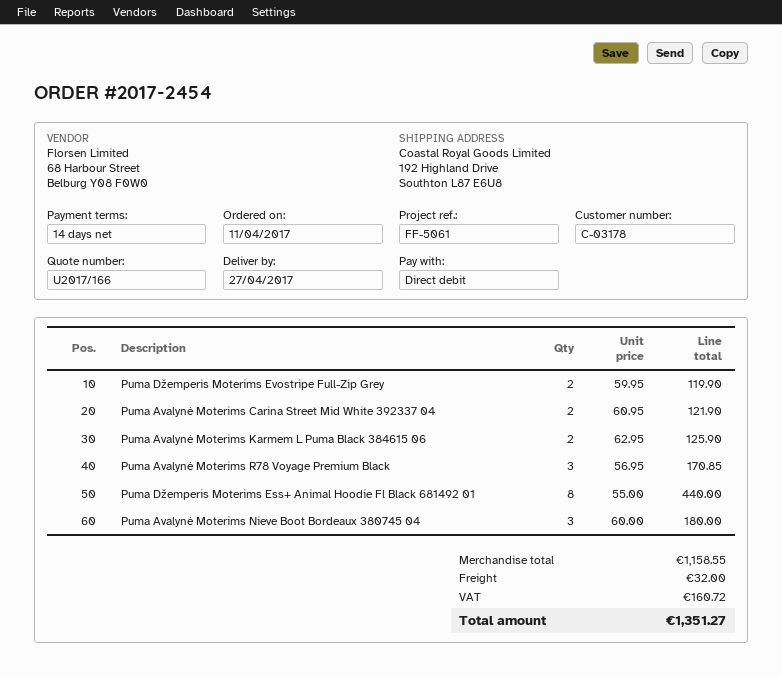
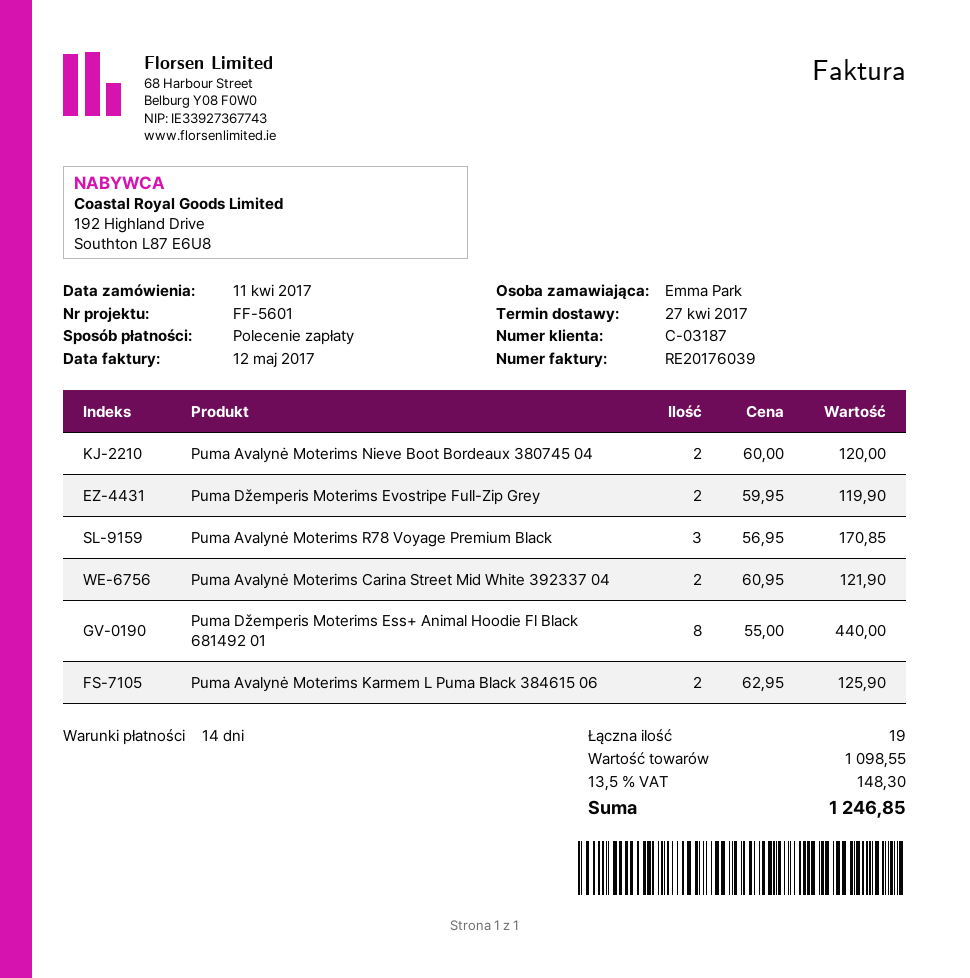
customer number: C-03178 -> C-03187
reference: FF-5061 -> FF-5601
Puma Avalynė Moterims Nieve Boot Bordeaux 380745 04: 3 x 60.00 = 180.00 -> 2 x 60.00 = 120.00
subtotal: 1158.55 -> 1098.55
shipping: 32.00 -> none
tax: 160.72 -> 148.30
total: 1351.27 -> 1246.85

